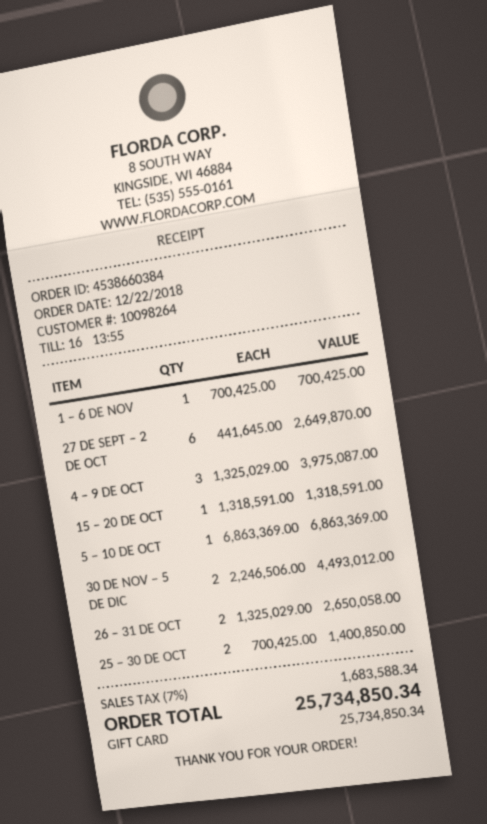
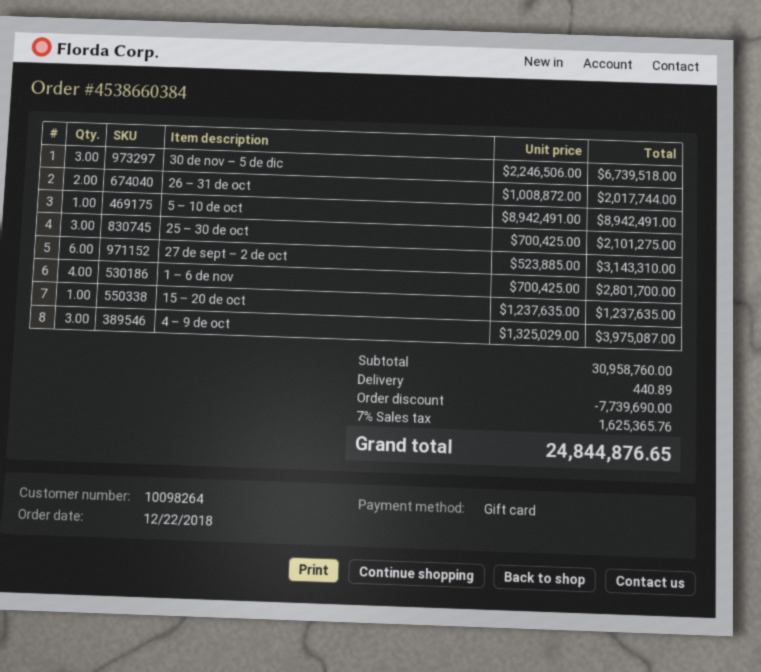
1 – 6 DE NOV: 1 x 700425.00 = 700425.00 -> 4 x 700425.00 = 2801700.00
27 DE SEPT – 2 DE OCT: 6 x 441645.00 = 2649870.00 -> 6 x 523885.00 = 3143310.00
15 – 20 DE OCT: 1 x 1318591.00 = 1318591.00 -> 1 x 1237635.00 = 1237635.00
5 – 10 DE OCT: 1 x 6863369.00 = 6863369.00 -> 1 x 8942491.00 = 8942491.00
30 DE NOV – 5 DE DIC: 2 x 2246506.00 = 4493012.00 -> 3 x 2246506.00 = 6739518.00
26 – 31 DE OCT: 2 x 1325029.00 = 2650058.00 -> 2 x 1008872.00 = 2017744.00
25 – 30 DE OCT: 2 x 700425.00 = 1400850.00 -> 3 x 700425.00 = 2101275.00
discount: none -> 7739690.00
shipping: none -> 440.89
tax: 7% = 1683588.34 -> 7% = 1625365.76
total: 25734850.34 -> 24844876.65

